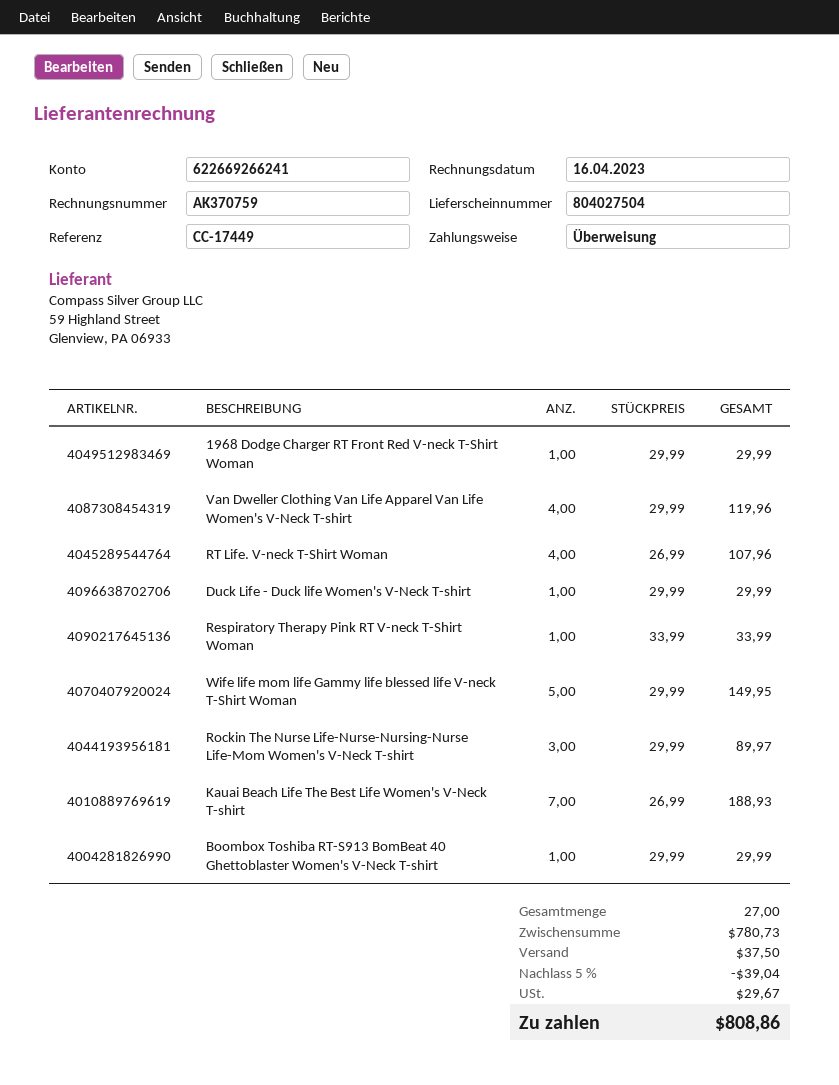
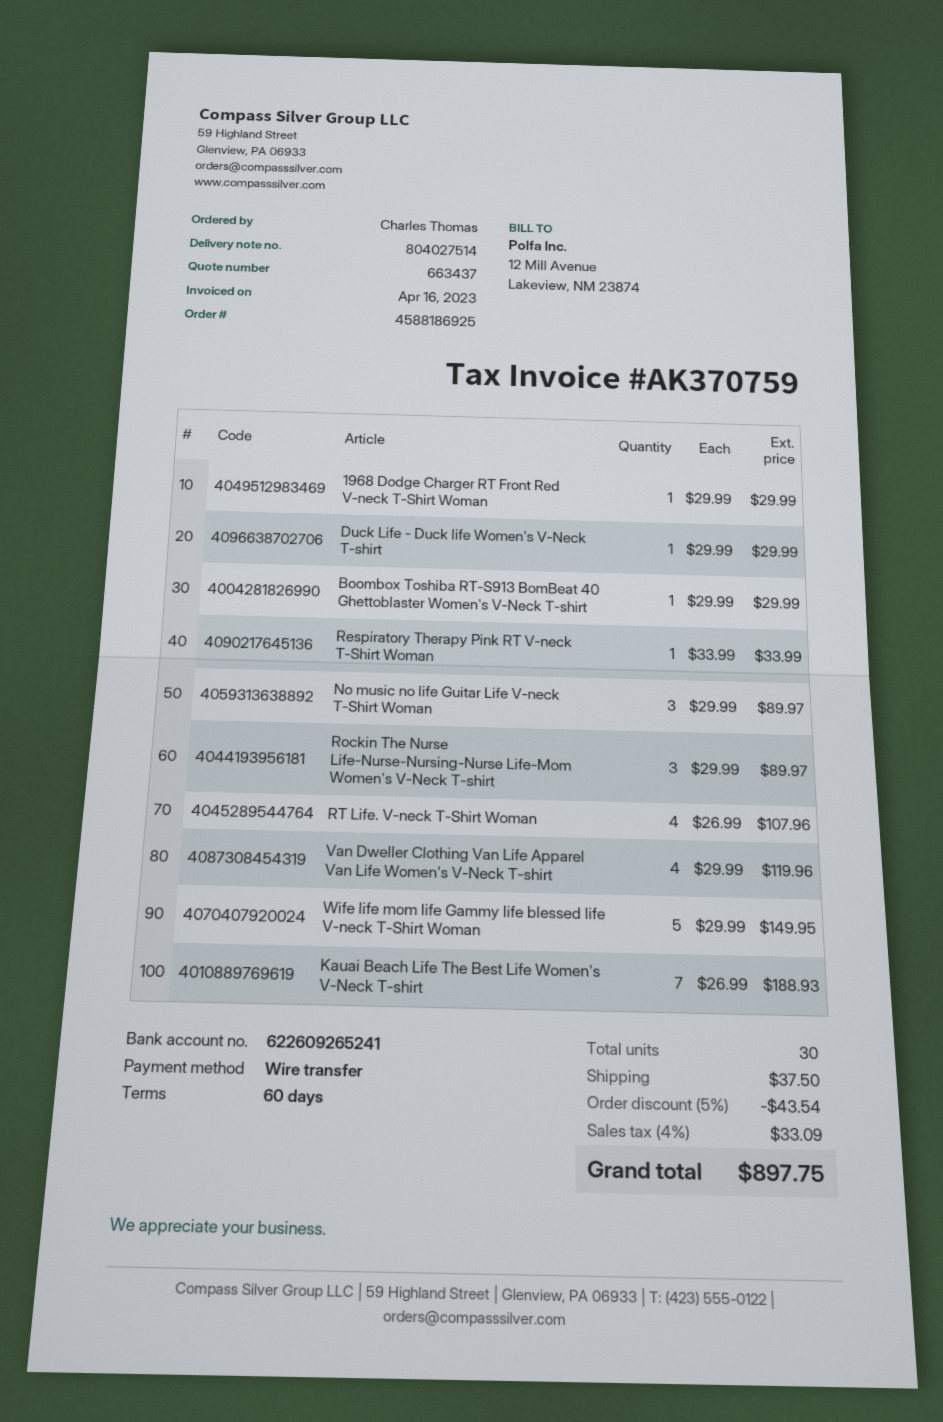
delivery note number: 804027504 -> 804027514
bank account: 622669266241 -> 622609265241
No music no life Guitar Life V-neck T-Shirt Woman: none -> 3 x 29.99 = 89.97
total quantity: 27 -> 30
discount: 5% = 39.04 -> 5% = 43.54
tax: 29.67 -> 33.09
total: 808.86 -> 897.75

